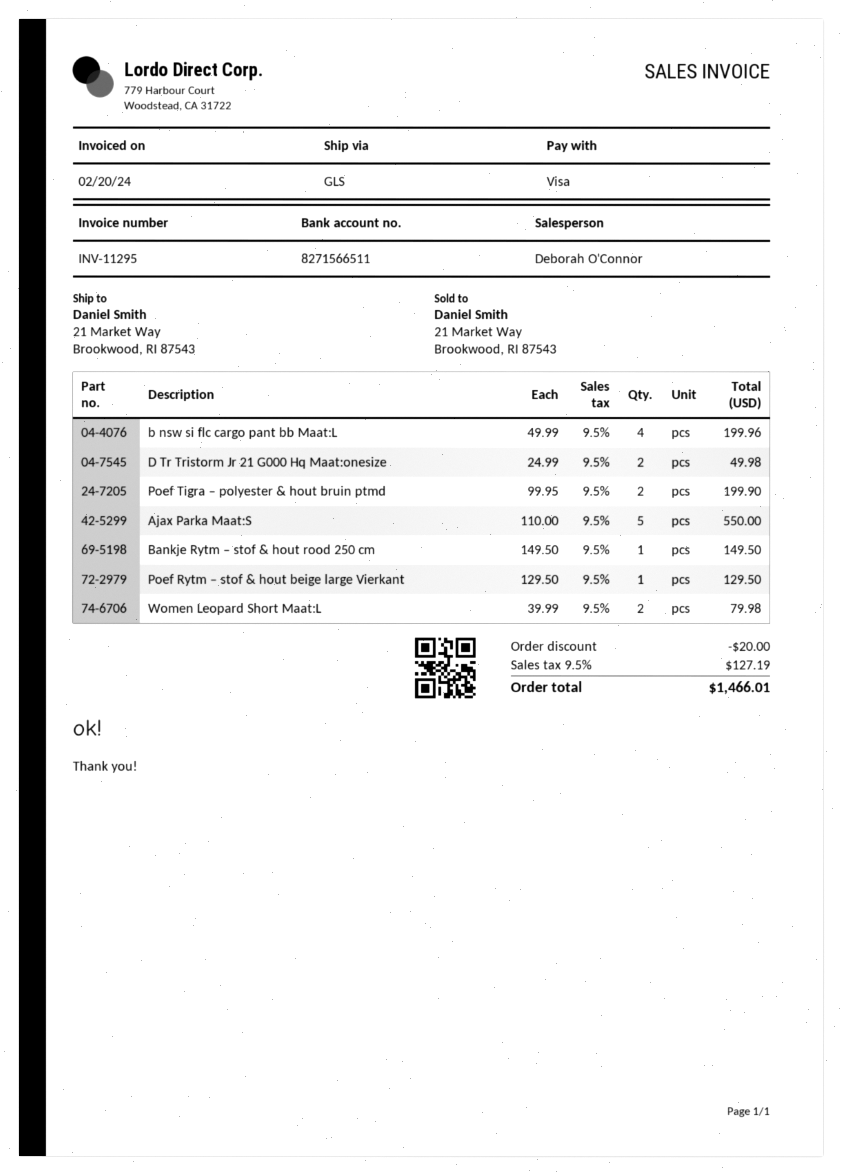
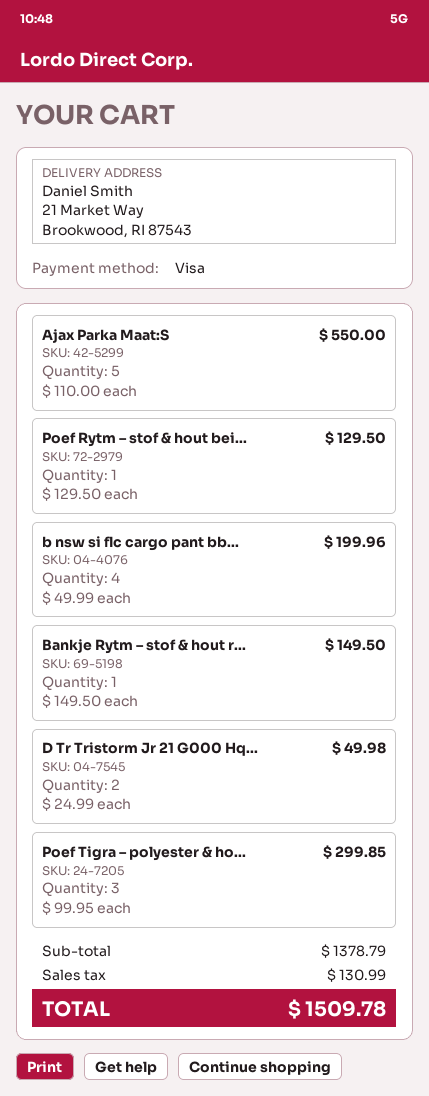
Poef Tigra – polyester & hout bruin ptmd: 2 x 99.95 = 199.90 -> 3 x 99.95 = 299.85
Women Leopard Short Maat:L: 2 x 39.99 = 79.98 -> none
discount: 20.00 -> none
tax: 127.19 -> 130.99
total: 1466.01 -> 1509.78

